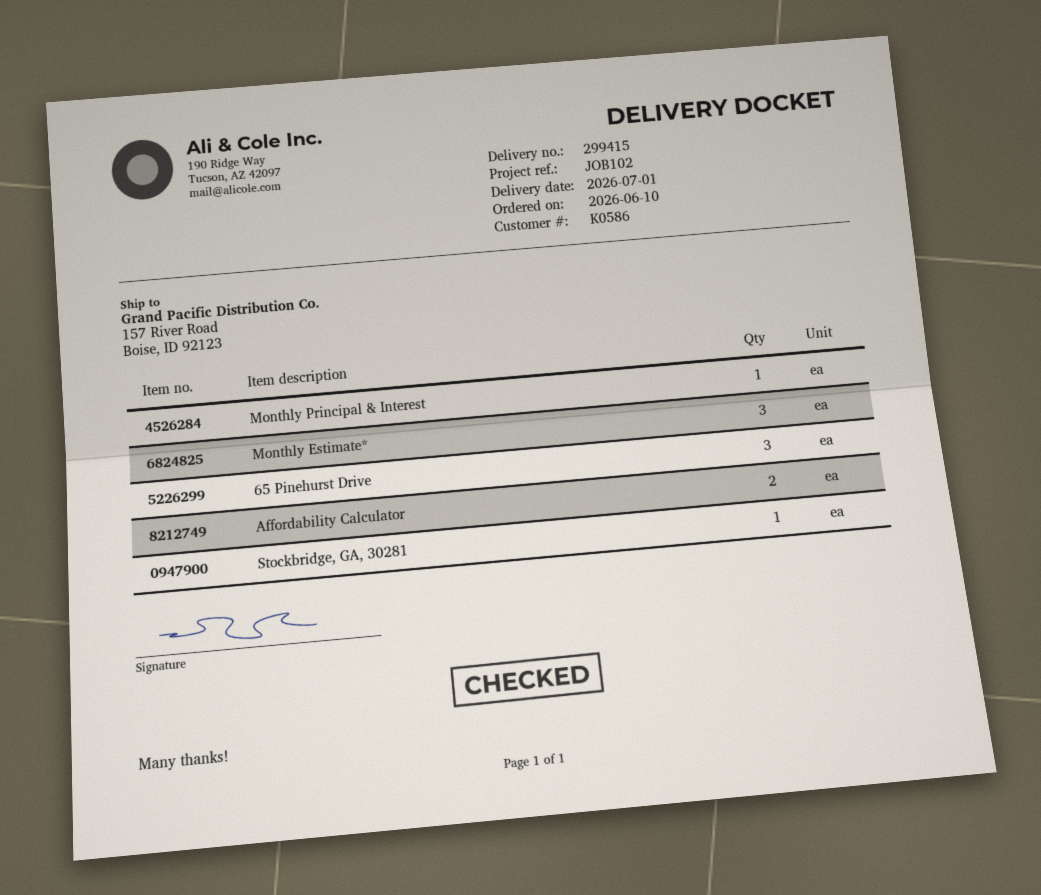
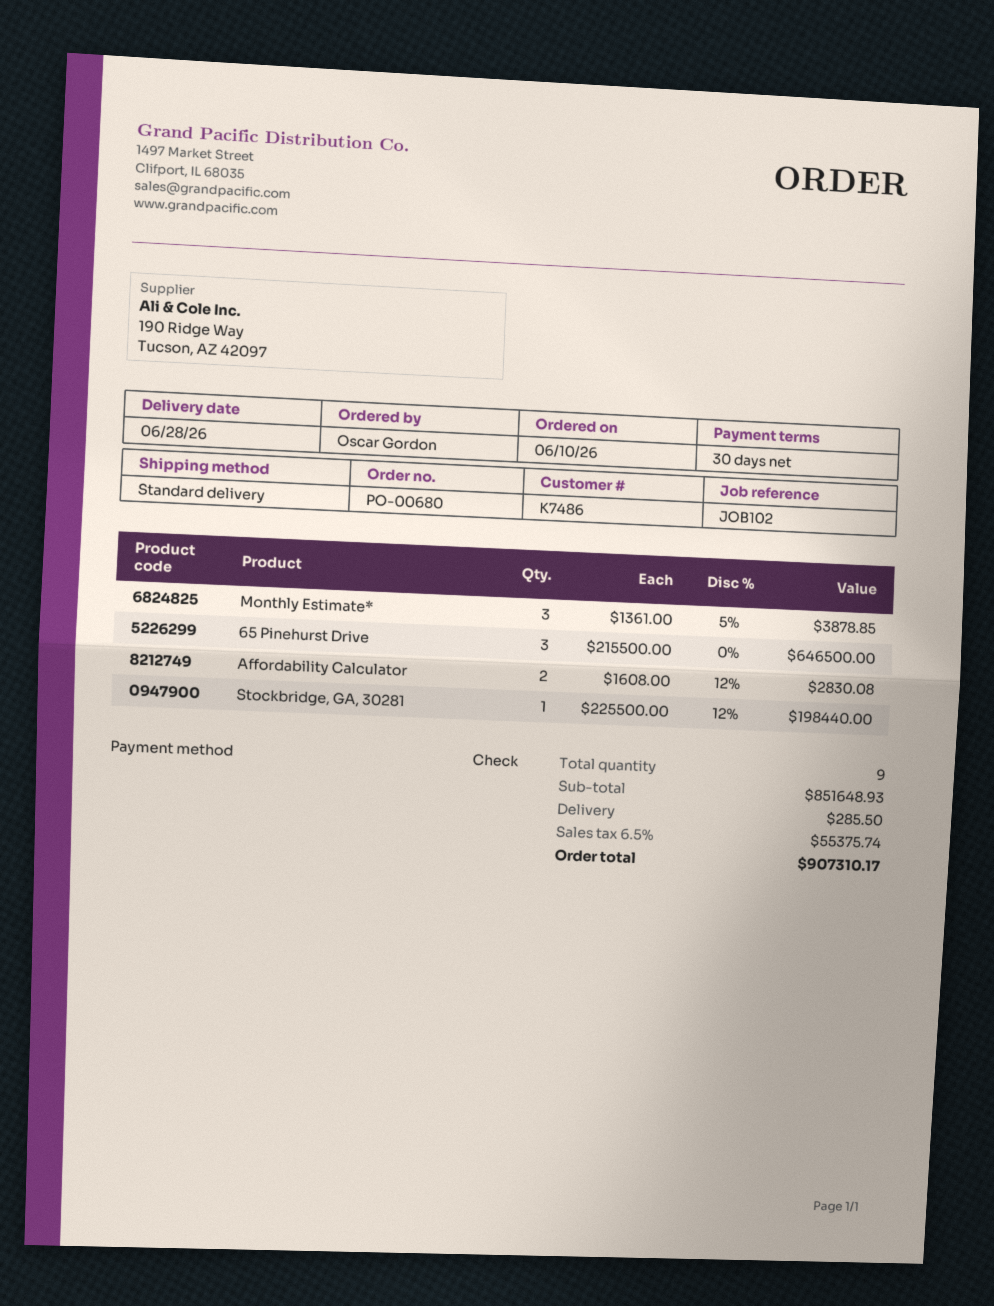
delivery date: 2026-07-01 -> 2026-06-28
customer number: K0586 -> K7486
Monthly Principal & Interest: 1 -> none

